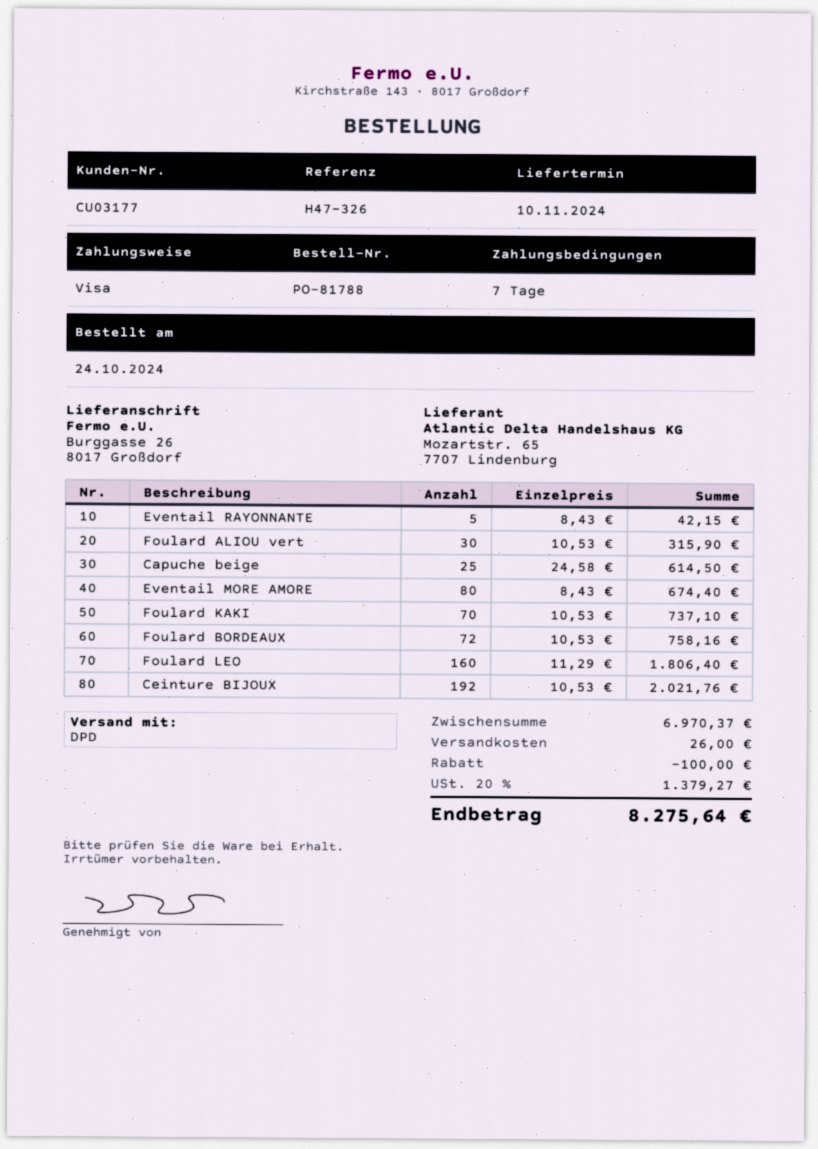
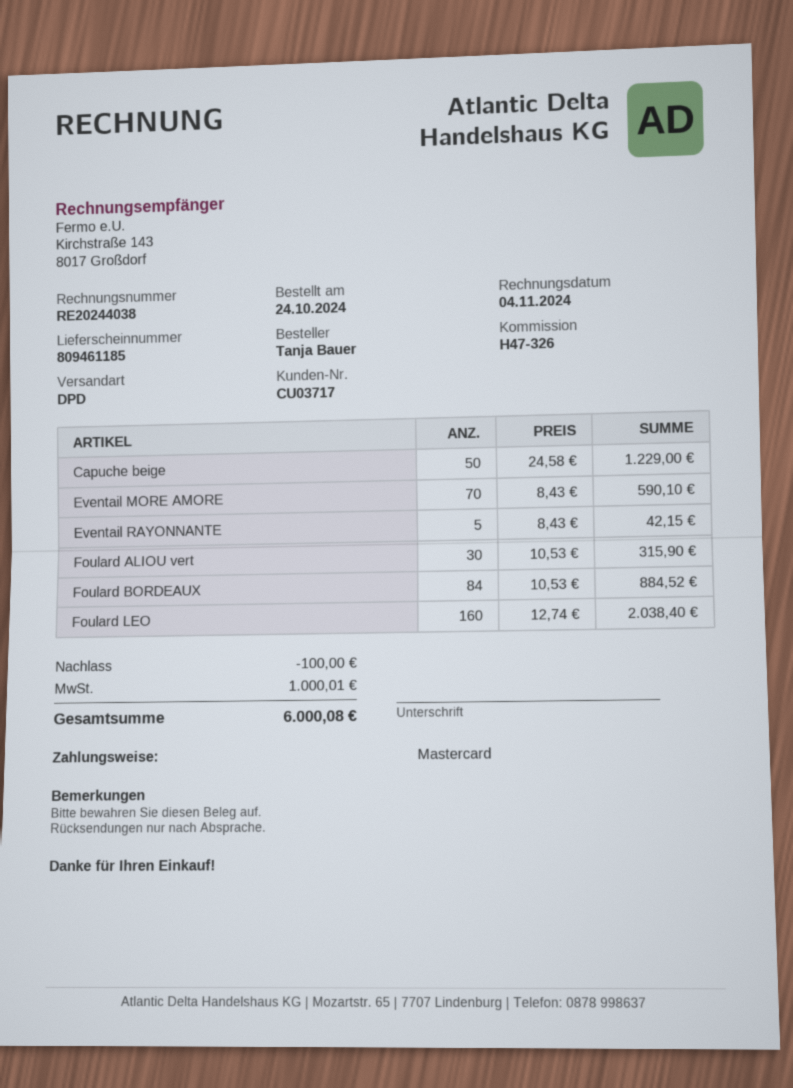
customer number: CU03177 -> CU03717
payment method: Visa -> Mastercard
Capuche beige: 25 x 24.58 = 614.50 -> 50 x 24.58 = 1229.00
Eventail MORE AMORE: 80 x 8.43 = 674.40 -> 70 x 8.43 = 590.10
Foulard KAKI: 70 x 10.53 = 737.10 -> none
Foulard BORDEAUX: 72 x 10.53 = 758.16 -> 84 x 10.53 = 884.52
Foulard LEO: 160 x 11.29 = 1806.40 -> 160 x 12.74 = 2038.40
Ceinture BIJOUX: 192 x 10.53 = 2021.76 -> none
shipping: 26.00 -> none
tax: 1379.27 -> 1000.01
total: 8275.64 -> 6000.08

